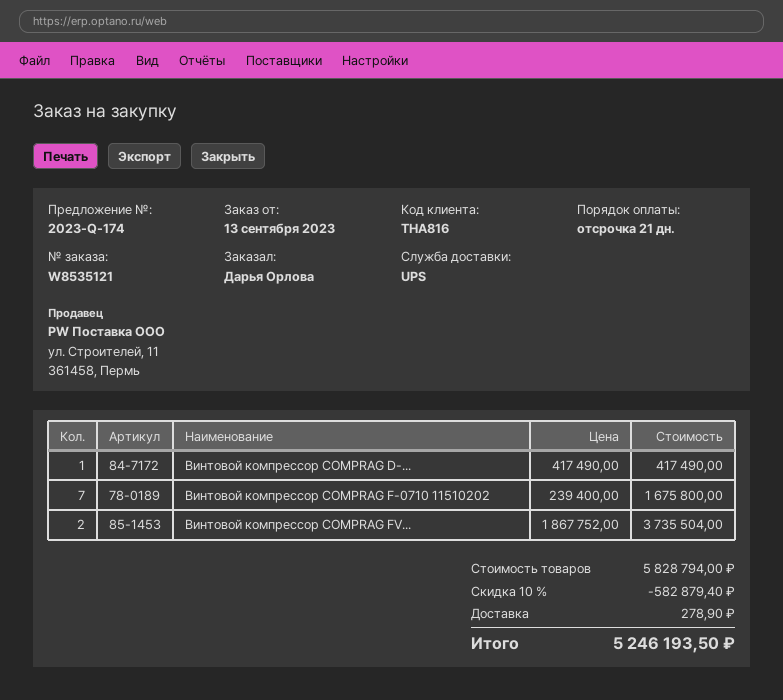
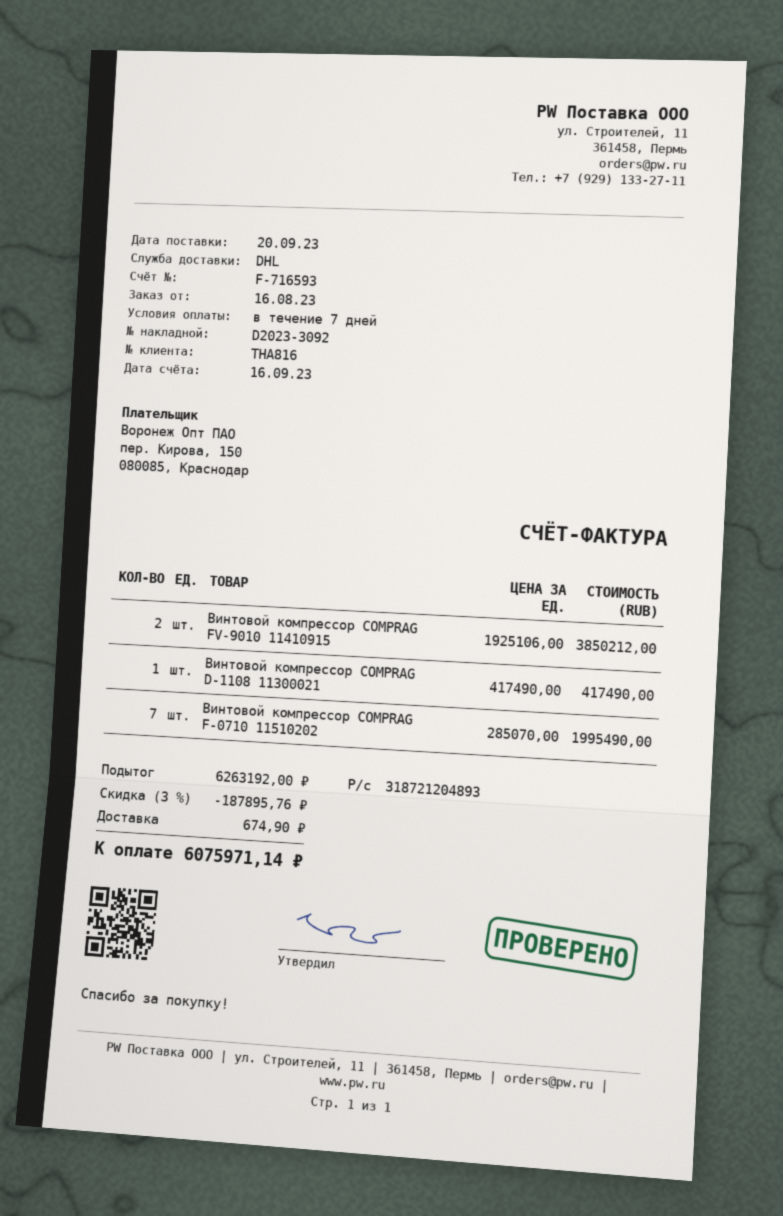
order date: 2023-09-13 -> 2023-08-16
payment terms: 21 days -> 7 days
shipping method: UPS -> DHL
Винтовой компрессор COMPRAG F-0710 11510202: 7 x 239400.00 = 1675800.00 -> 7 x 285070.00 = 1995490.00
Винтовой компрессор COMPRAG FV...: 2 x 1867752.00 = 3735504.00 -> 2 x 1925106.00 = 3850212.00
subtotal: 5828794.00 -> 6263192.00
discount: 10% = 582879.40 -> 3% = 187895.76
shipping: 278.90 -> 674.90
total: 5246193.50 -> 6075971.14

